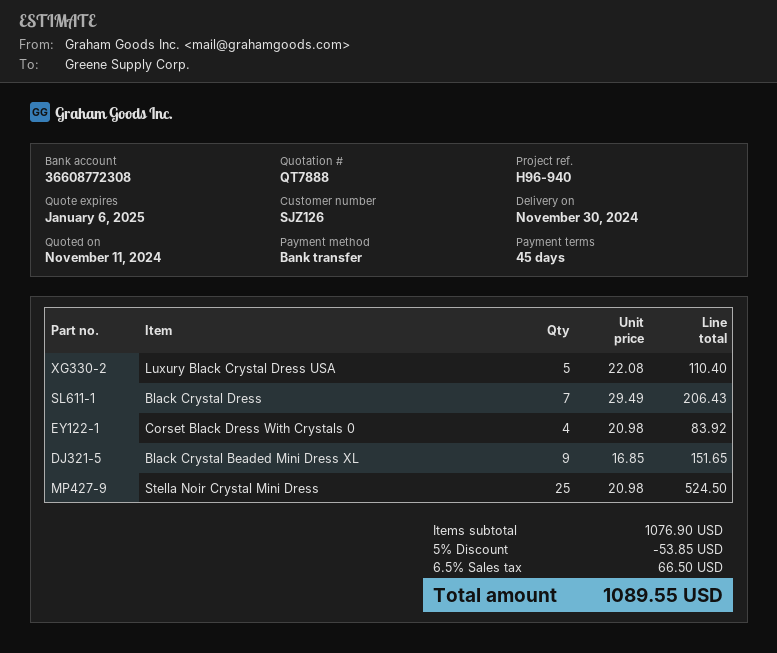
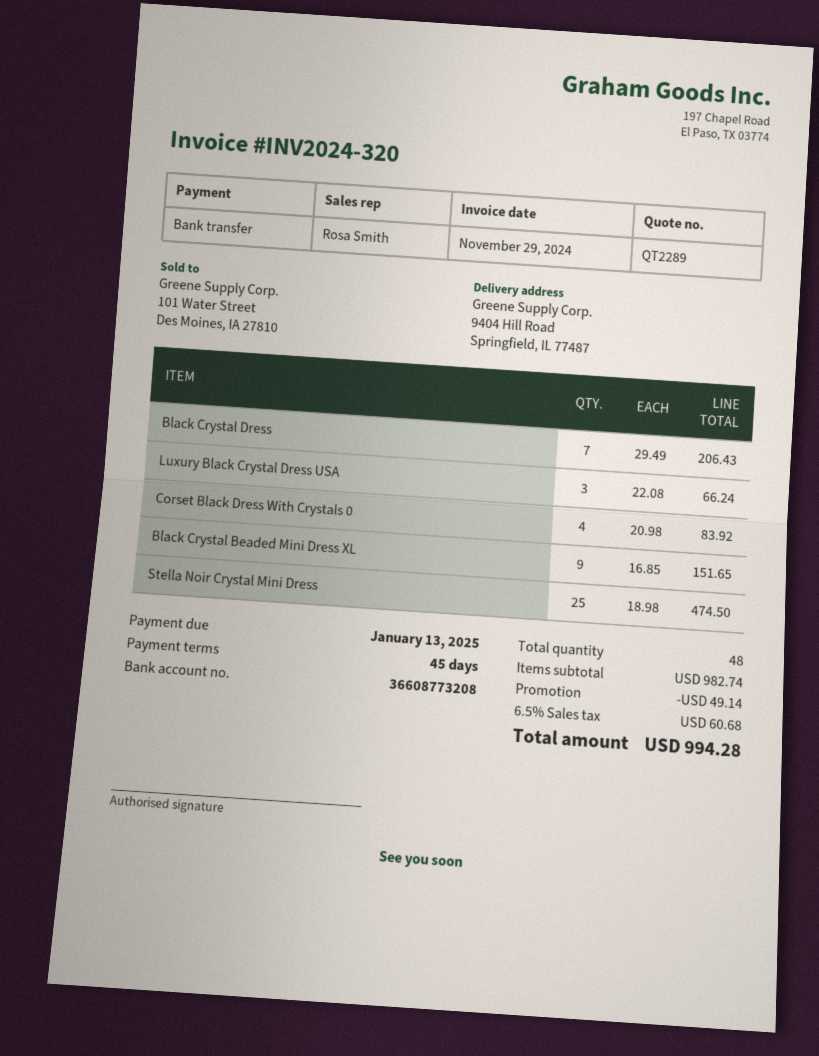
quote number: QT7888 -> QT2289
bank account: 36608772308 -> 36608773208
Luxury Black Crystal Dress USA: 5 x 22.08 = 110.40 -> 3 x 22.08 = 66.24
Stella Noir Crystal Mini Dress: 25 x 20.98 = 524.50 -> 25 x 18.98 = 474.50
subtotal: 1076.90 -> 982.74
discount: 53.85 -> 49.14
tax: 6.5% = 66.50 -> 6.5% = 60.68
total: 1089.55 -> 994.28

